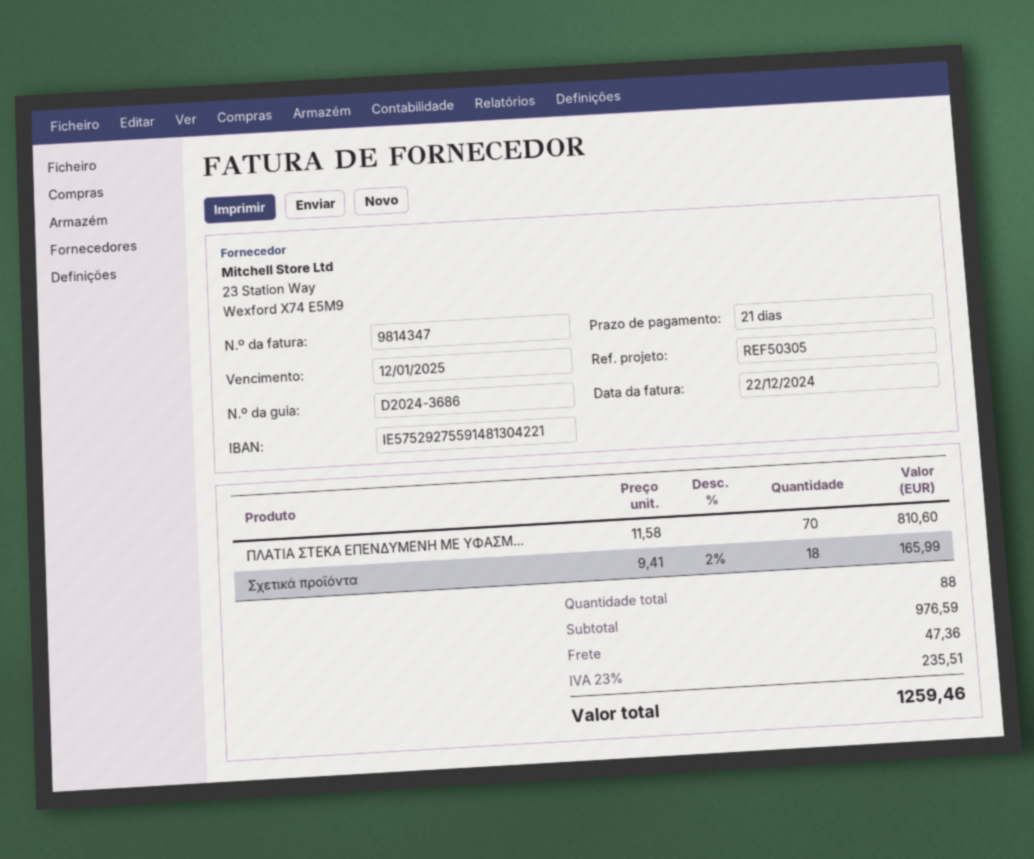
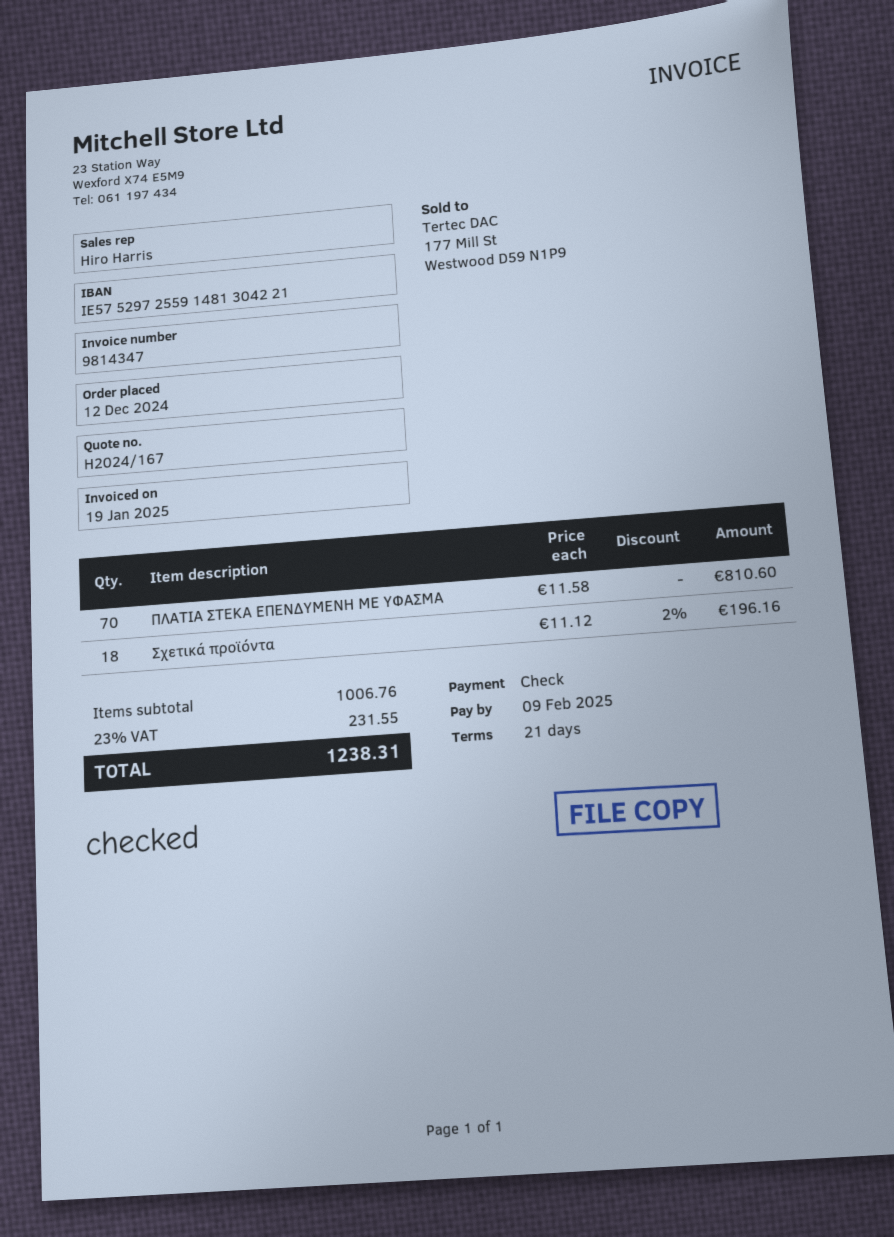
invoice date: 2024-12-22 -> 2025-01-19
due date: 2025-01-12 -> 2025-02-09
bank account: IE57529275591481304221 -> IE57529725591481304221
Σχετικά προϊόντα: 18 x 9.41 - 2% = 165.99 -> 18 x 11.12 - 2% = 196.16
subtotal: 976.59 -> 1006.76
shipping: 47.36 -> none
tax: 23% = 235.51 -> 23% = 231.55
total: 1259.46 -> 1238.31

